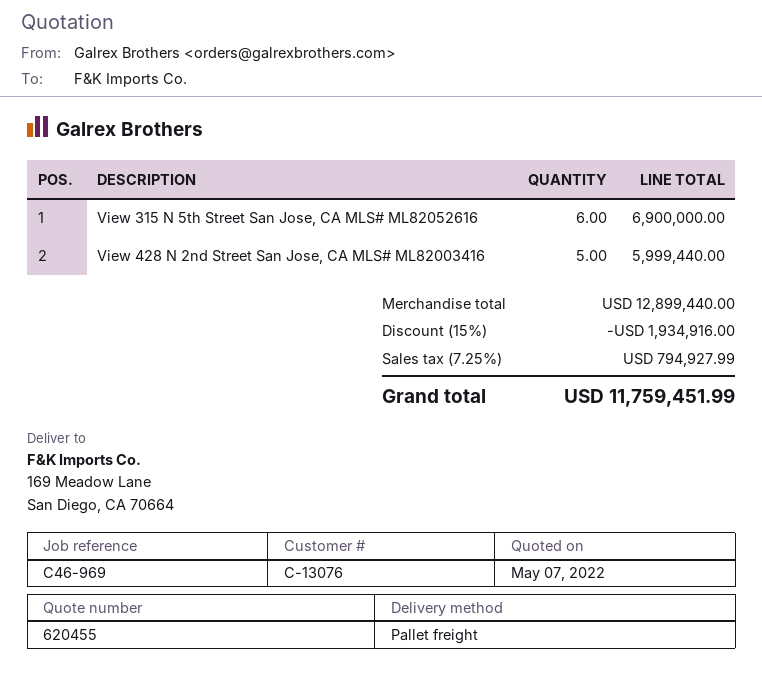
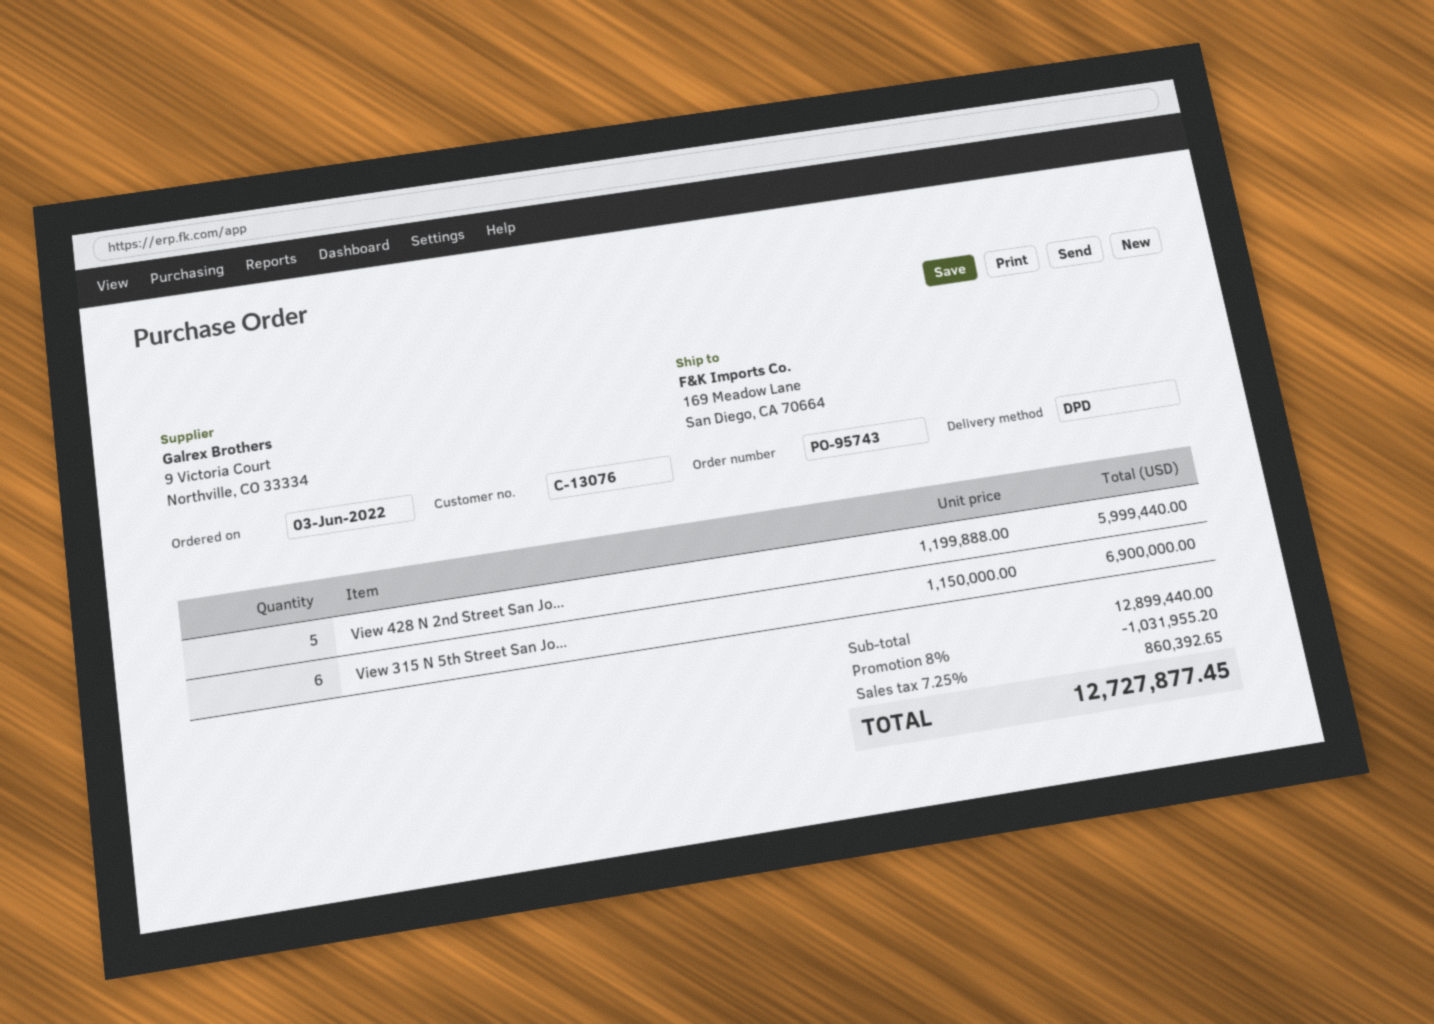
shipping method: pallet freight -> DPD
discount: 15% = 1934916.00 -> 8% = 1031955.20
tax: 7.25% = 794927.99 -> 7.25% = 860392.65
total: 11759451.99 -> 12727877.45

